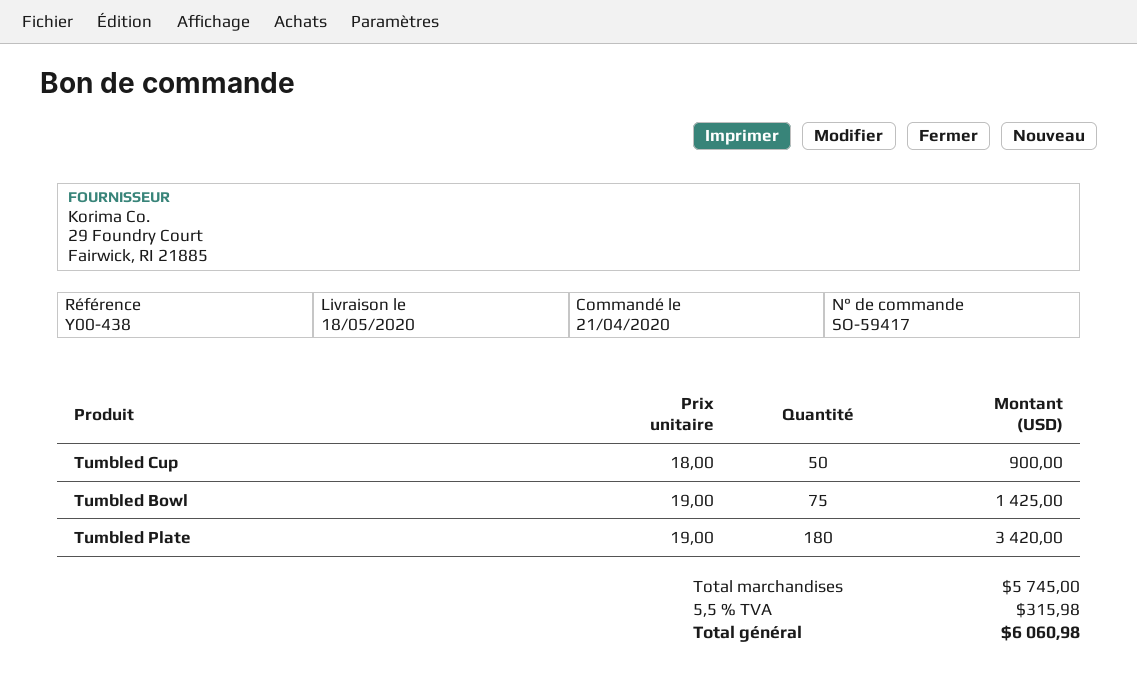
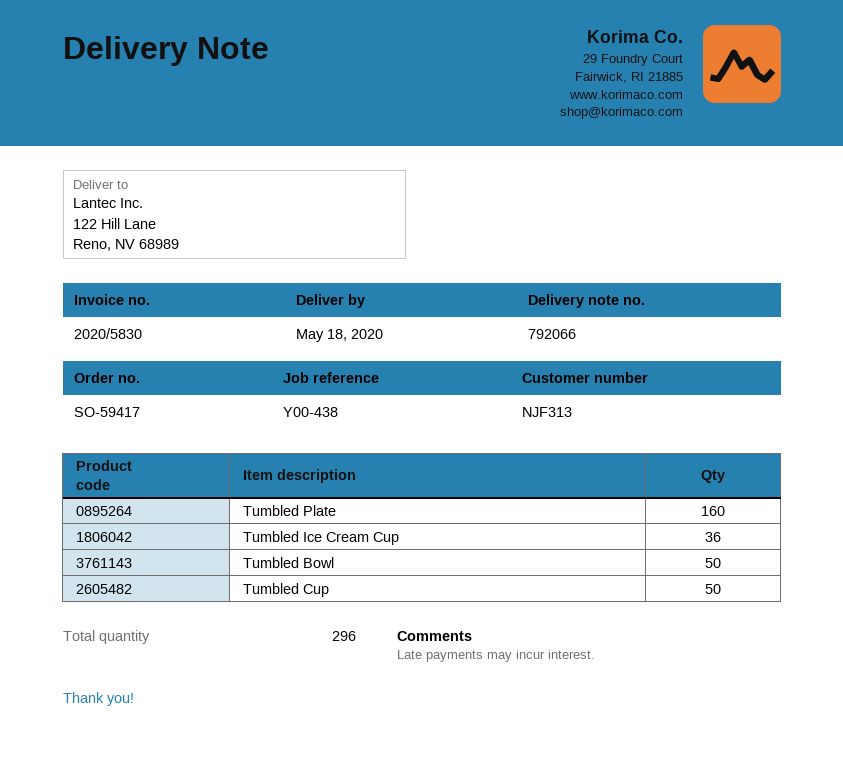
Tumbled Bowl: 75 -> 50
Tumbled Plate: 180 -> 160
Tumbled Ice Cream Cup: none -> 36

